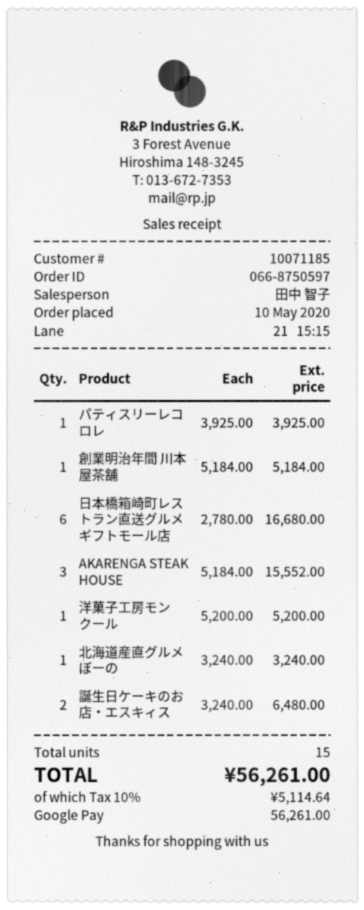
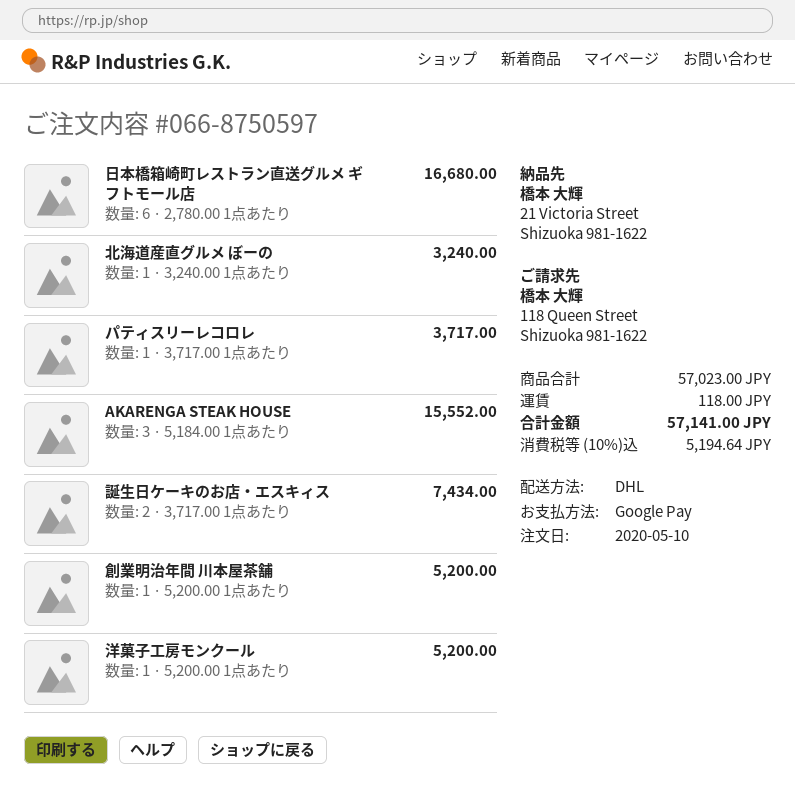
パティスリーレコロレ: 1 x 3925.00 = 3925.00 -> 1 x 3717.00 = 3717.00
創業明治年間 川本屋茶舗: 1 x 5184.00 = 5184.00 -> 1 x 5200.00 = 5200.00
誕生日ケーキのお店・エスキィス: 2 x 3240.00 = 6480.00 -> 2 x 3717.00 = 7434.00
shipping: none -> 118.00
tax: 10% = 5114.64 -> 10% = 5194.64
total: 56261.00 -> 57141.00

